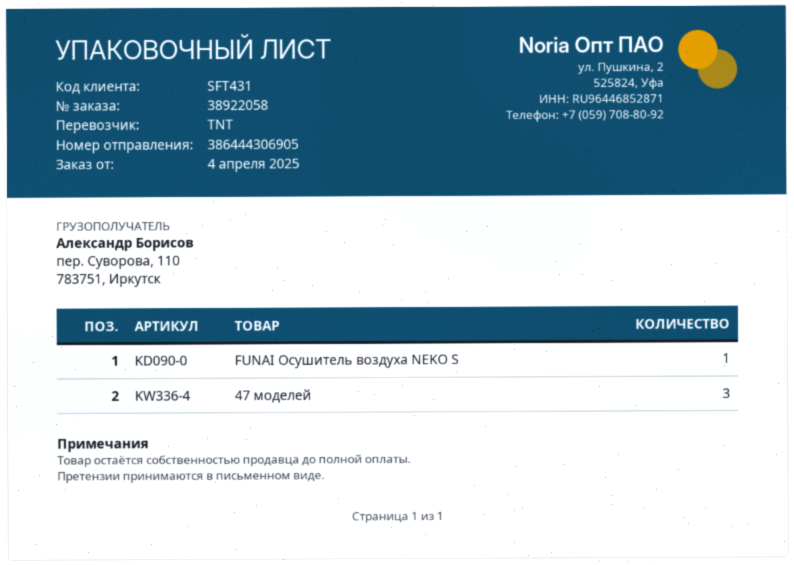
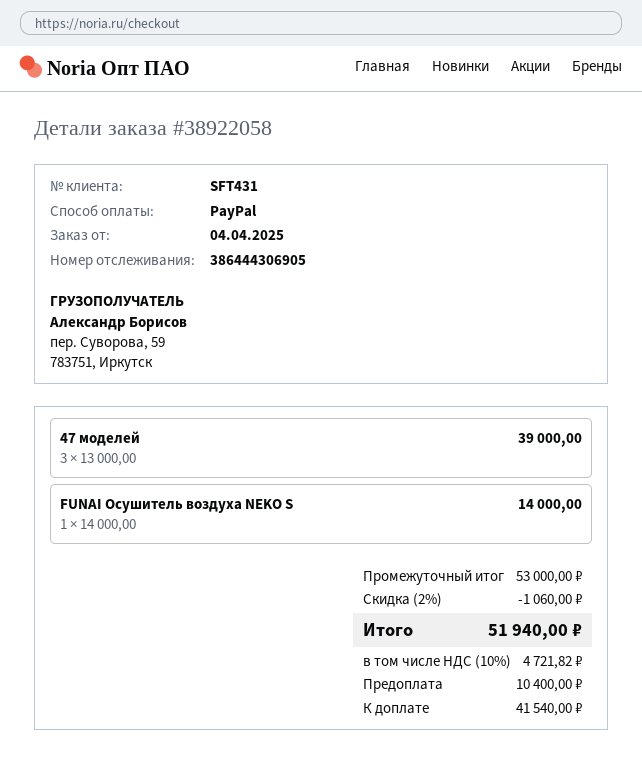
ship to: пер. Суворова, 110, 783751, Иркутск -> пер. Суворова, 59, 783751, Иркутск

